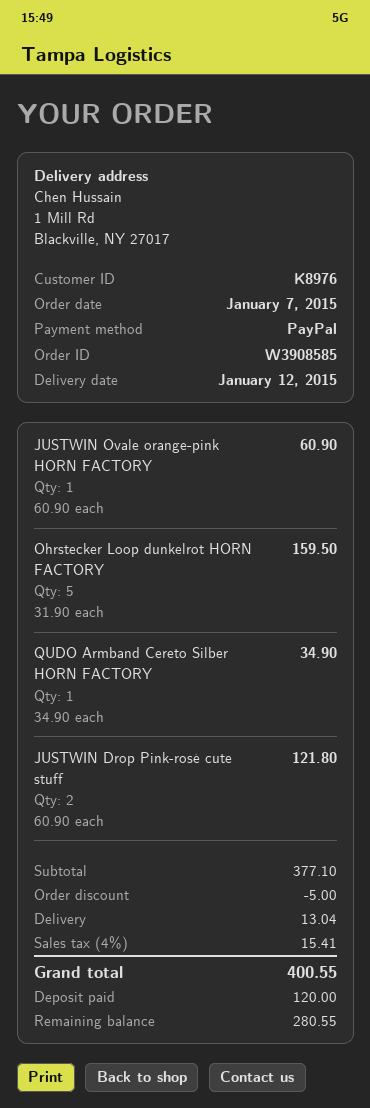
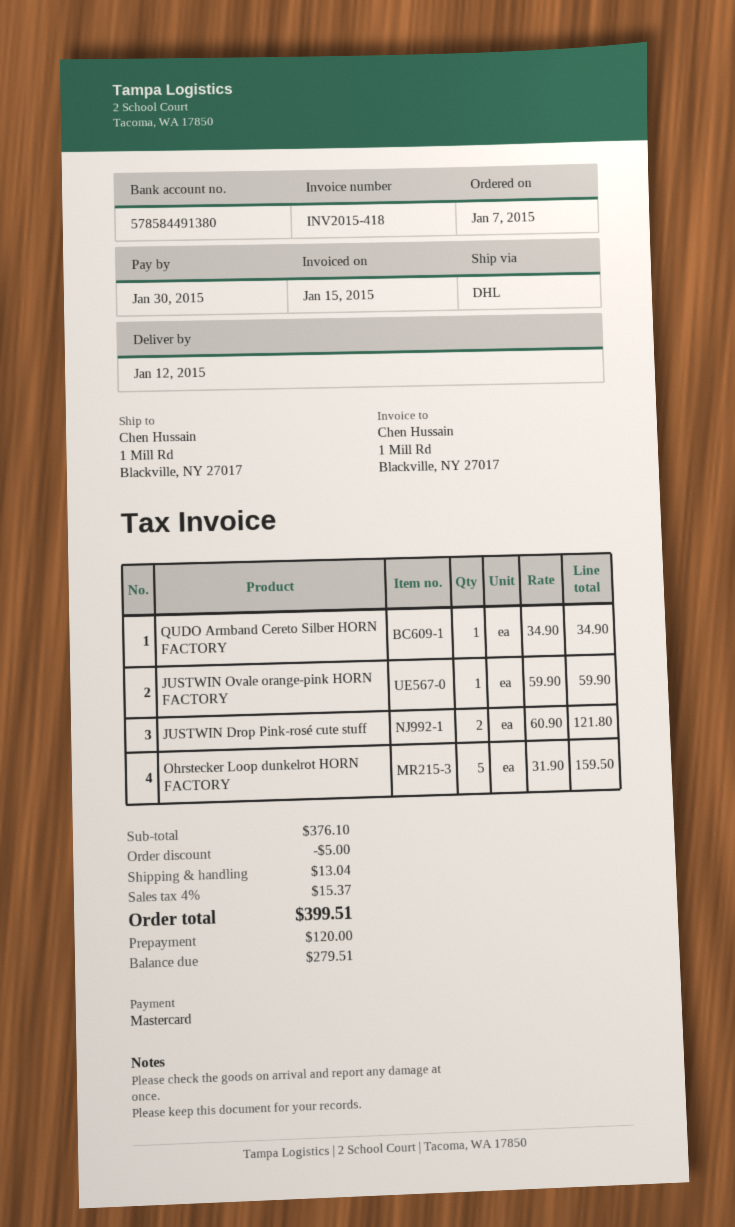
payment method: PayPal -> Mastercard
JUSTWIN Ovale orange-pink HORN FACTORY: 1 x 60.90 = 60.90 -> 1 x 59.90 = 59.90
subtotal: 377.10 -> 376.10
tax: 4% = 15.41 -> 4% = 15.37
total: 400.55 -> 399.51
balance: 280.55 -> 279.51

